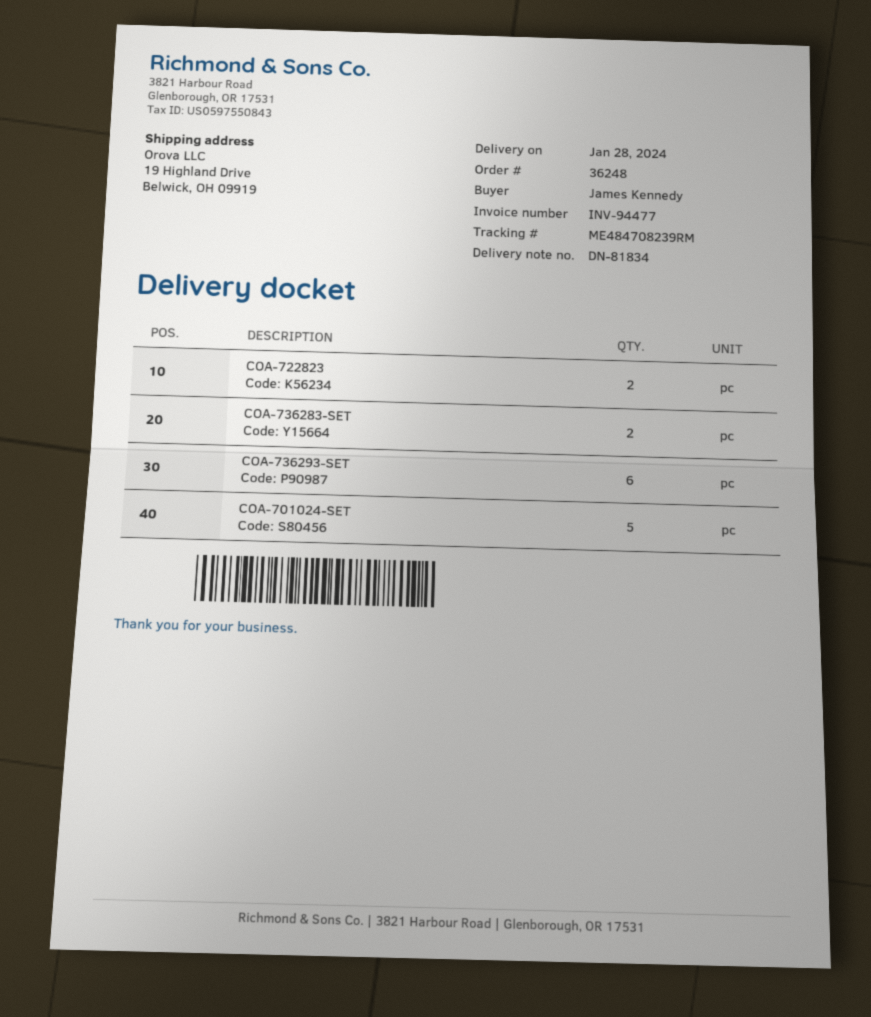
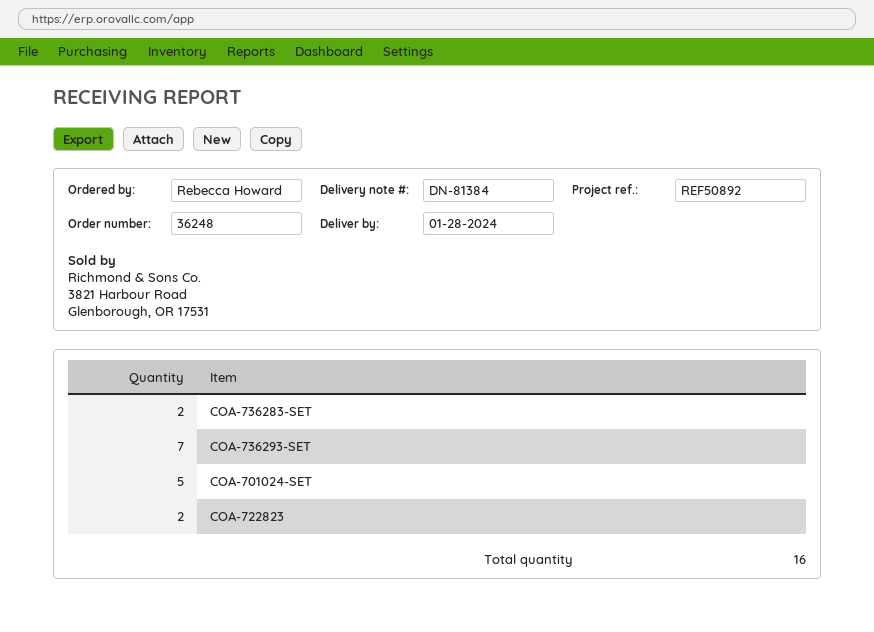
delivery note number: DN-81834 -> DN-81384
ordered by: James Kennedy -> Rebecca Howard
COA-736293-SET: 6 -> 7

